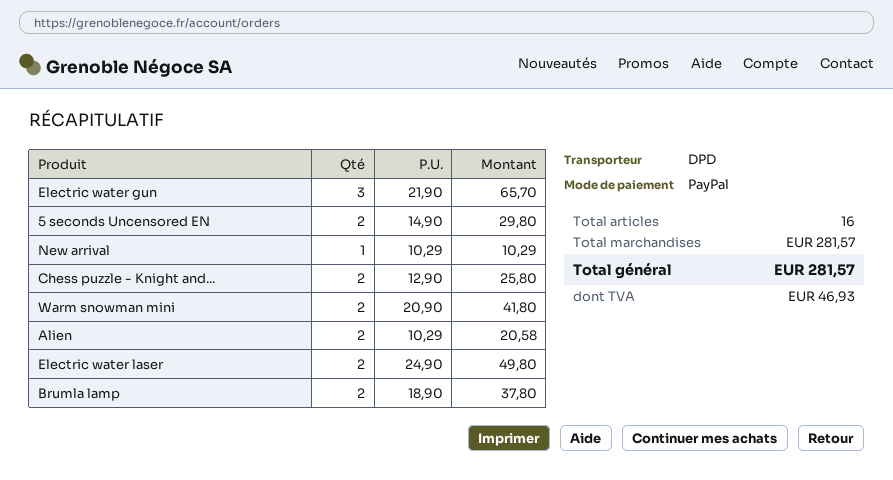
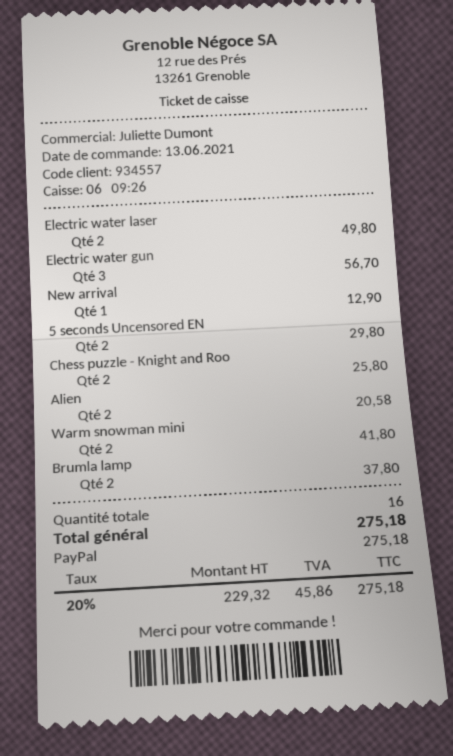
Electric water gun: 3 for 65.70 -> 3 for 56.70
New arrival: 1 for 10.29 -> 1 for 12.90
tax: 46.93 -> 45.86
total: 281.57 -> 275.18

